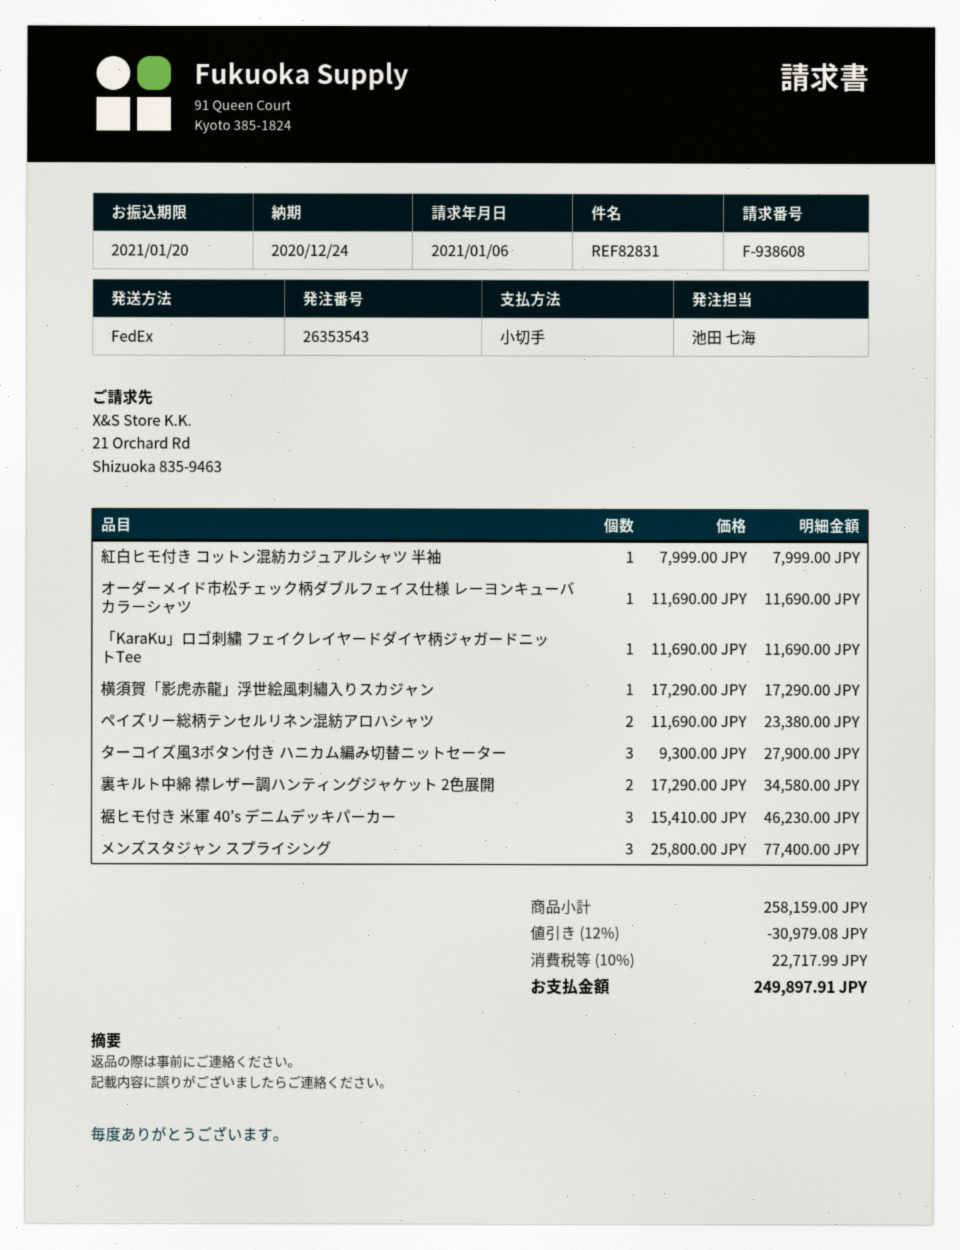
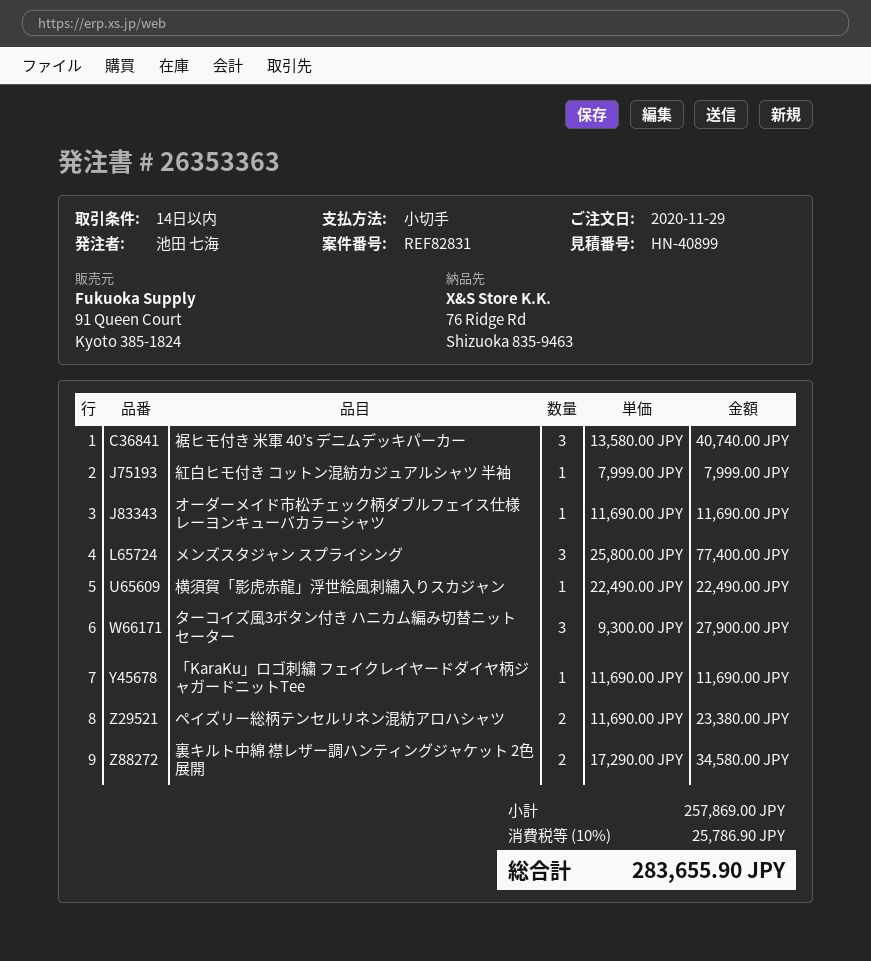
order number: 26353543 -> 26353363
横須賀「影虎赤龍」浮世絵風刺繡入りスカジャン: 1 x 17290.00 = 17290.00 -> 1 x 22490.00 = 22490.00
裾ヒモ付き 米軍 40’s デニムデッキパーカー: 3 x 15410.00 = 46230.00 -> 3 x 13580.00 = 40740.00
subtotal: 258159.00 -> 257869.00
discount: 12% = 30979.08 -> none
tax: 10% = 22717.99 -> 10% = 25786.90
total: 249897.91 -> 283655.90

